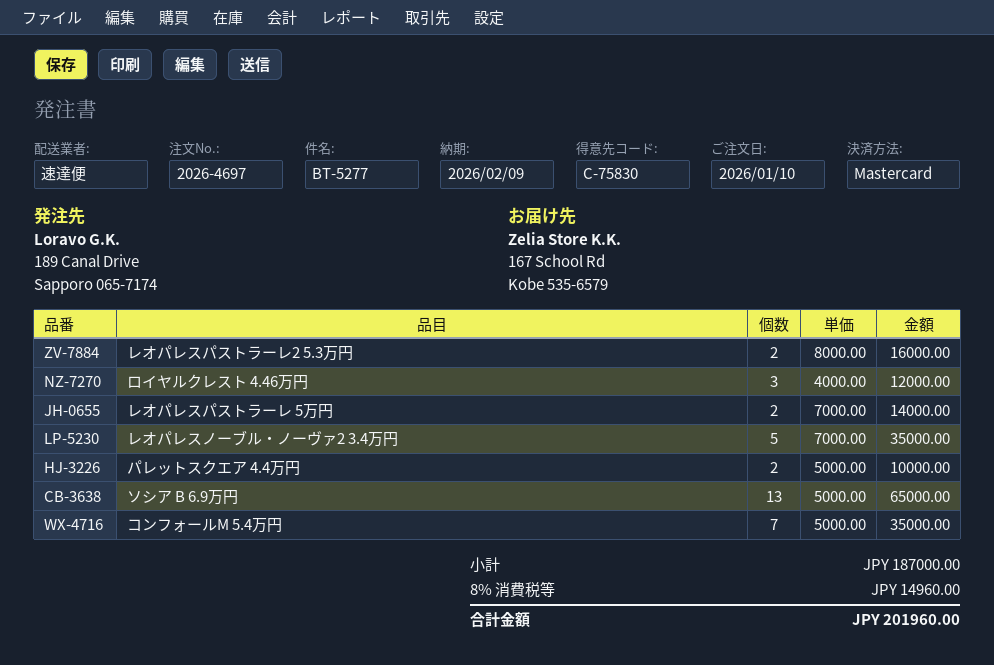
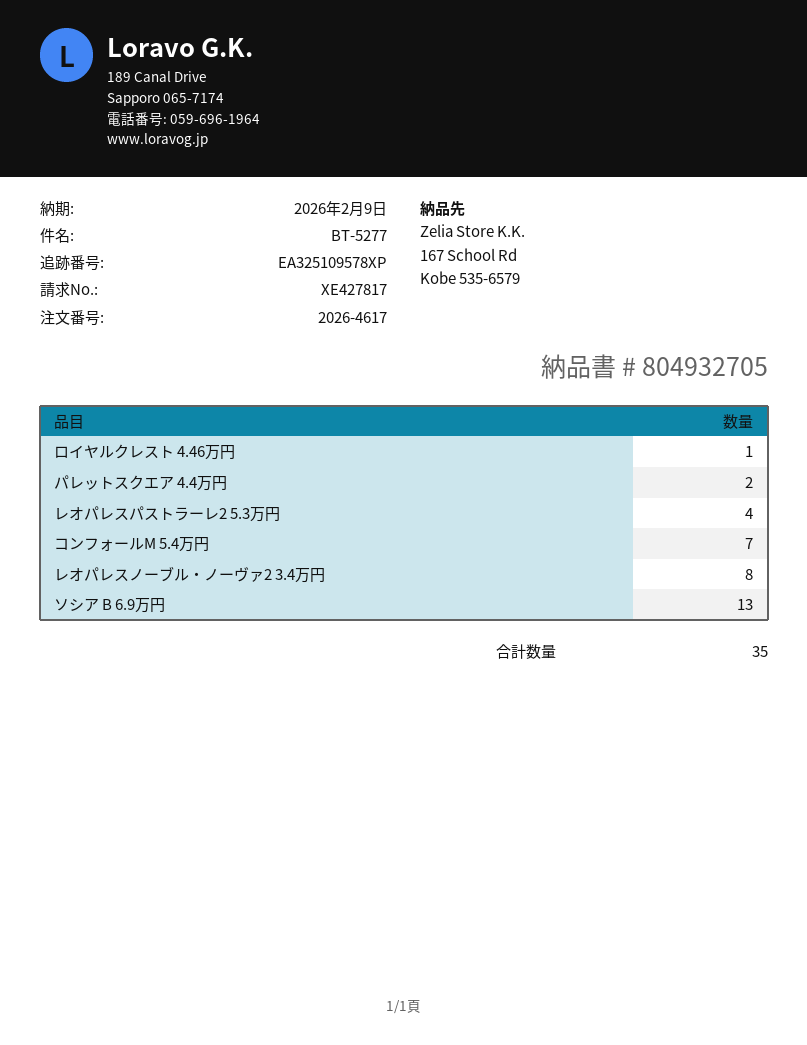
order number: 2026-4697 -> 2026-4617
レオパレスパストラーレ2 5.3万円: 2 -> 4
ロイヤルクレスト 4.46万円: 3 -> 1
レオパレスパストラーレ 5万円: 2 -> none
レオパレスノーブル・ノーヴァ2 3.4万円: 5 -> 8

